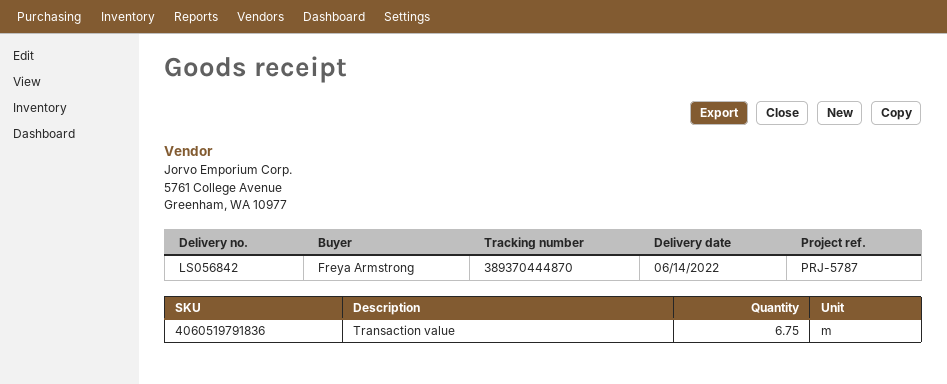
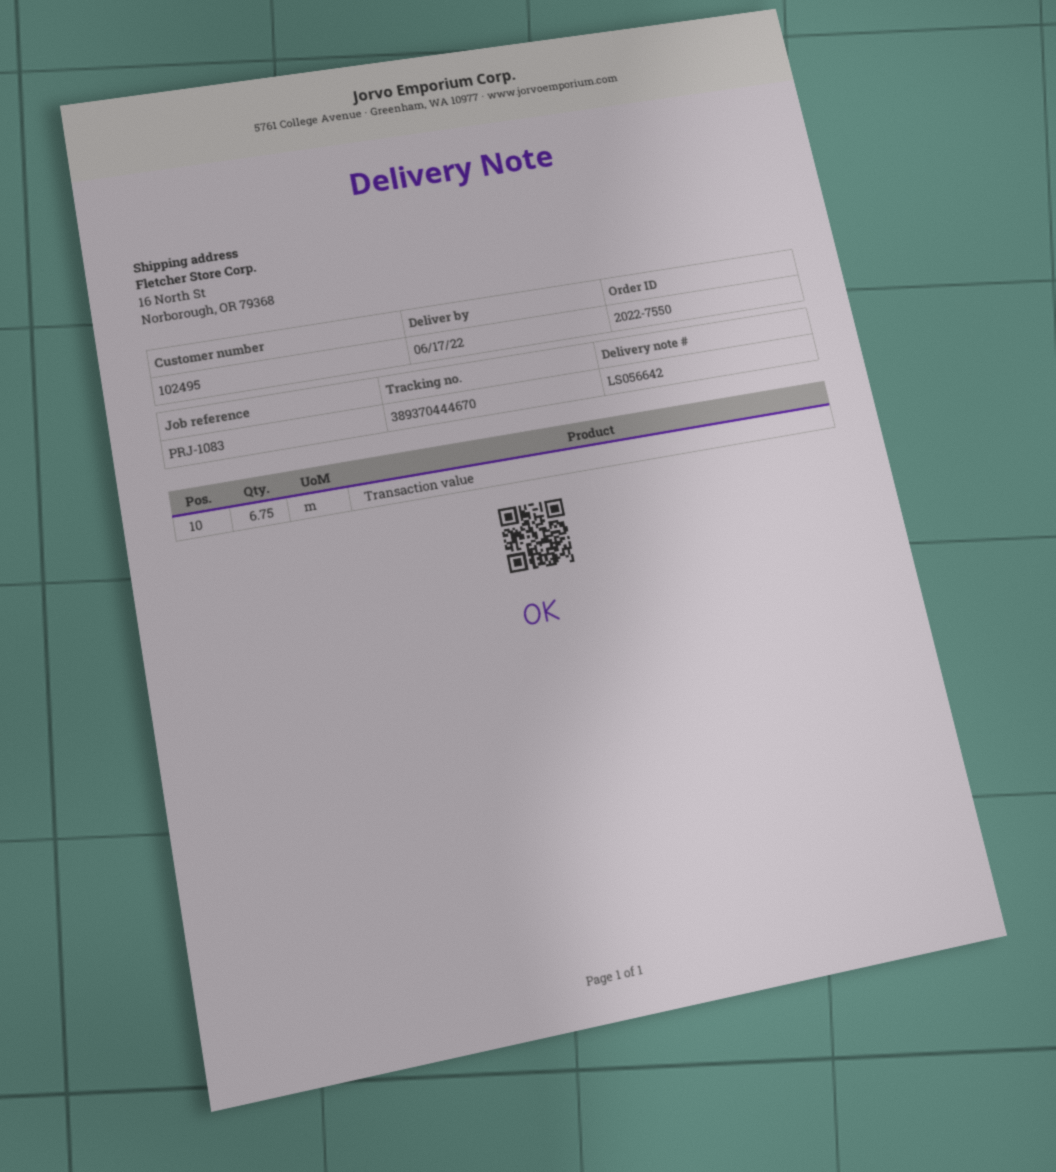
delivery note number: LS056842 -> LS056642
delivery date: 2022-06-14 -> 2022-06-17
reference: PRJ-5787 -> PRJ-1083
tracking number: 389370444870 -> 389370444670

